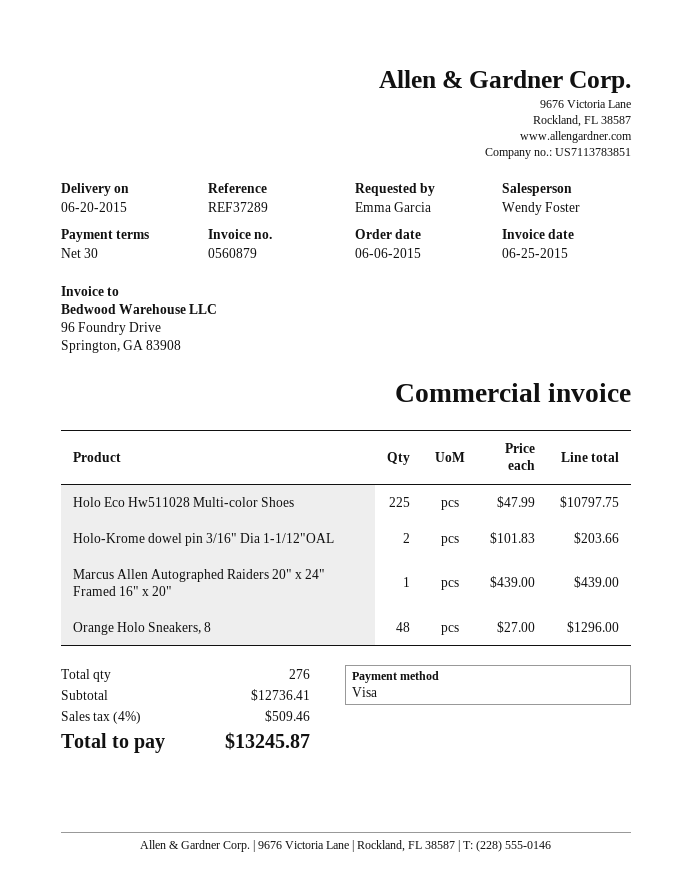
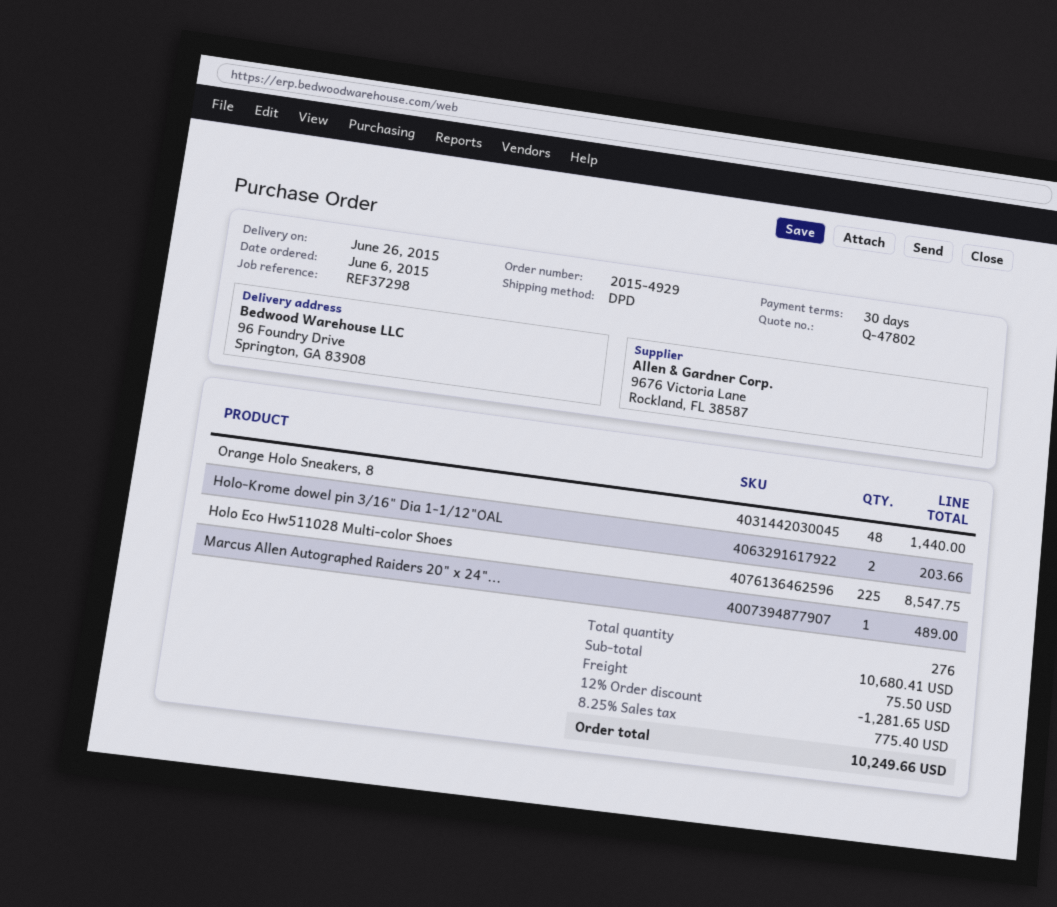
delivery date: 2015-06-20 -> 2015-06-26
reference: REF37289 -> REF37298
Holo Eco Hw511028 Multi-color Shoes: 225 for 10797.75 -> 225 for 8547.75
Marcus Allen Autographed Raiders 20" x 24" Framed 16" x 20": 1 for 439.00 -> 1 for 489.00
Orange Holo Sneakers, 8: 48 for 1296.00 -> 48 for 1440.00
subtotal: 12736.41 -> 10680.41
discount: none -> 12% = 1281.65
shipping: none -> 75.50
tax: 4% = 509.46 -> 8.25% = 775.40
total: 13245.87 -> 10249.66

